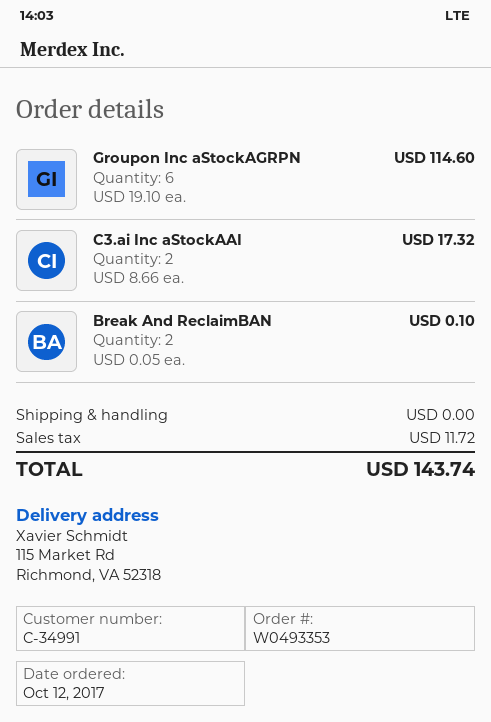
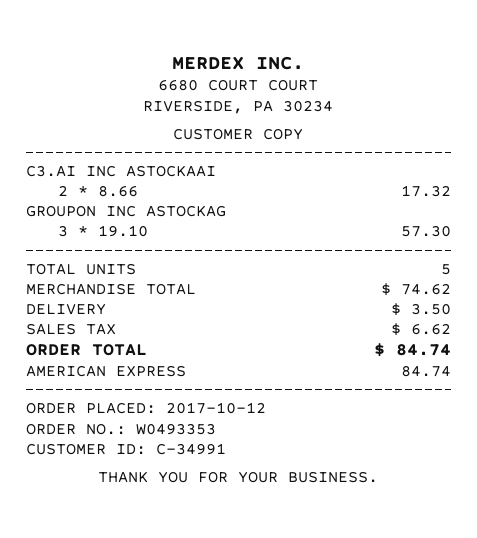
Groupon Inc aStockAGRPN: 6 x 19.10 = 114.60 -> 3 x 19.10 = 57.30
Break And ReclaimBAN: 2 x 0.05 = 0.10 -> none
shipping: 0.00 -> 3.50
tax: 11.72 -> 6.62
total: 143.74 -> 84.74

